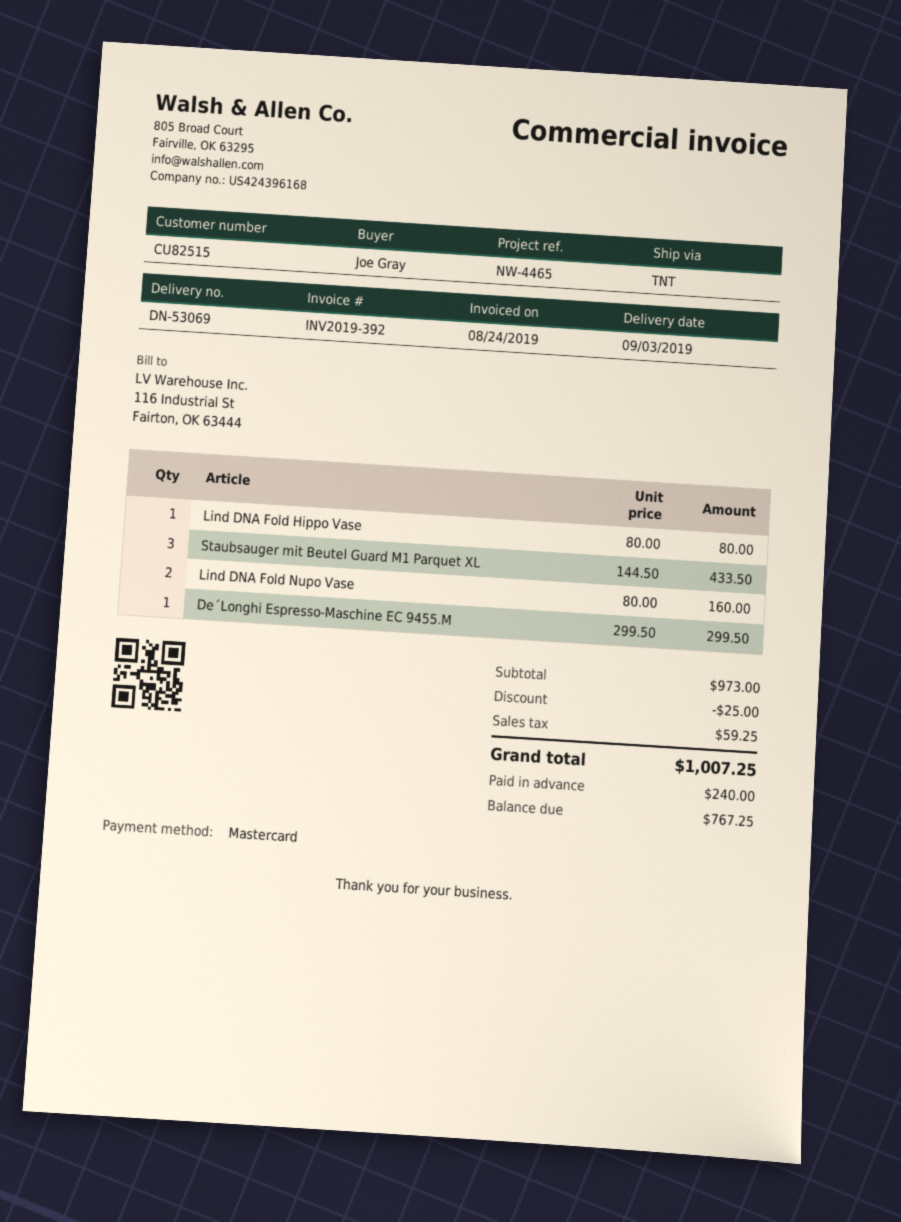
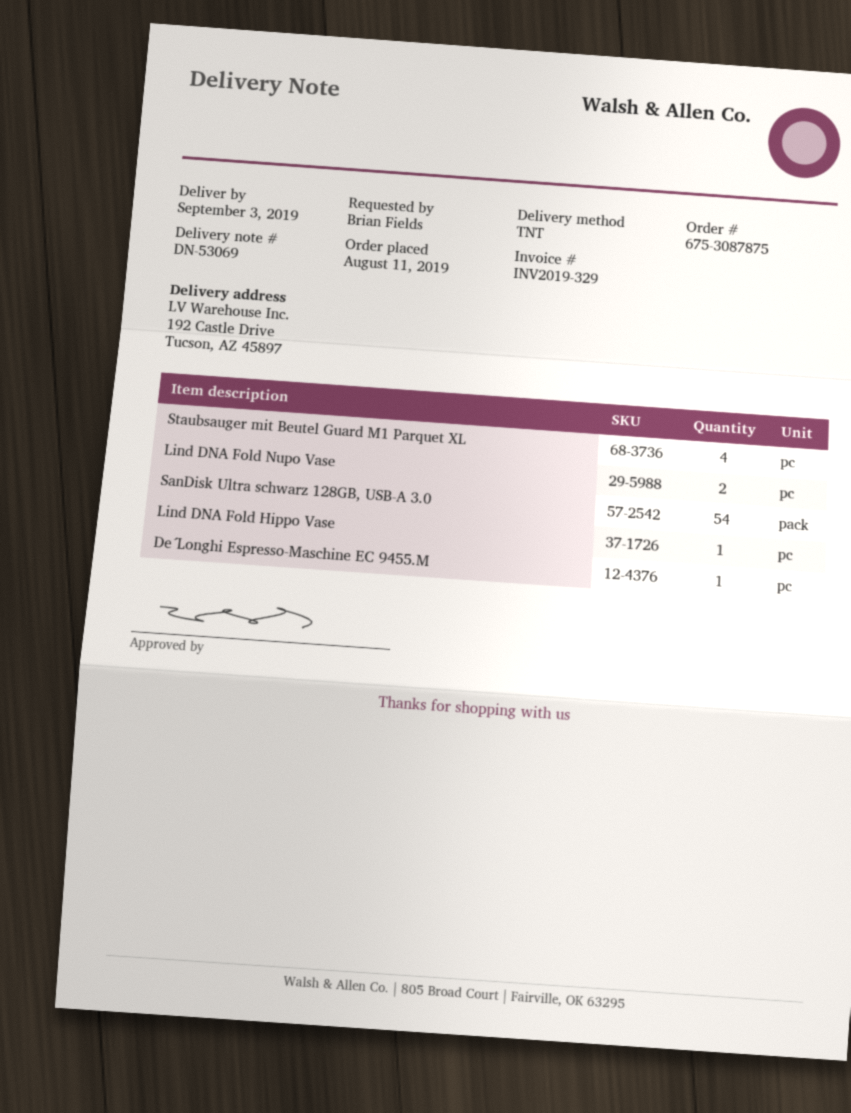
invoice number: INV2019-392 -> INV2019-329
ordered by: Joe Gray -> Brian Fields
Staubsauger mit Beutel Guard M1 Parquet XL: 3 -> 4
SanDisk Ultra schwarz 128GB, USB-A 3.0: none -> 54

